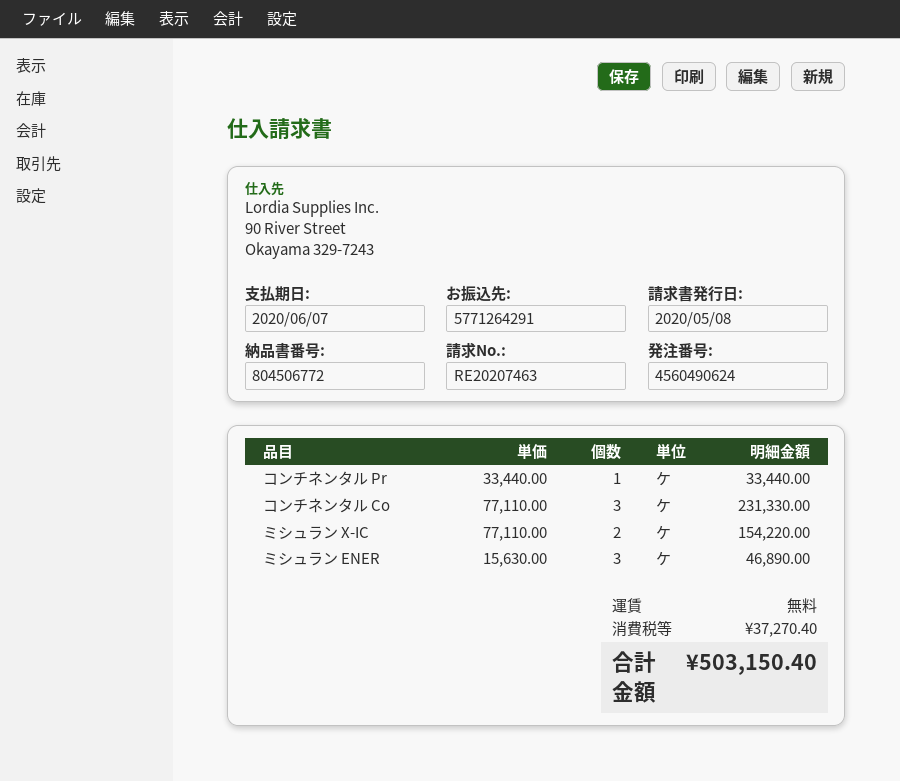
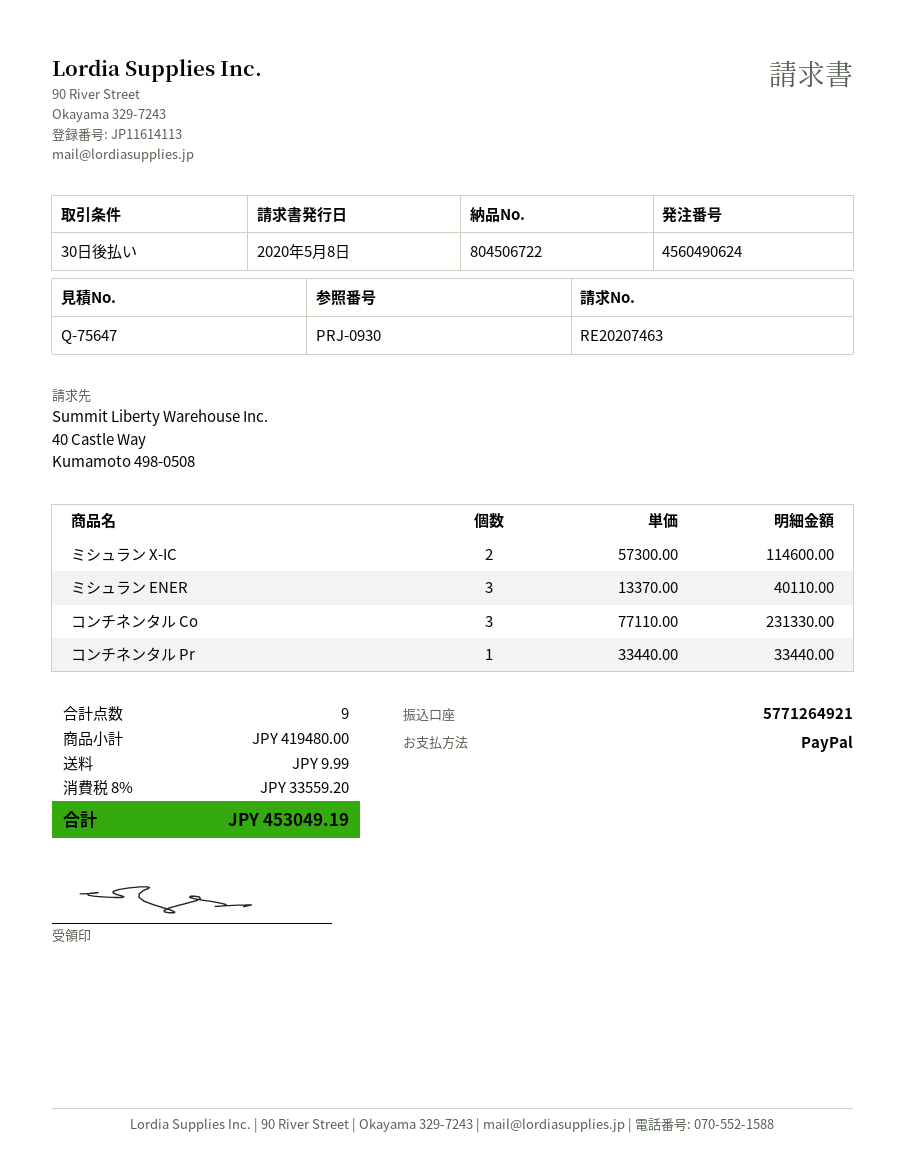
delivery note number: 804506772 -> 804506722
bank account: 5771264291 -> 5771264921
ミシュラン X-IC: 2 x 77110.00 = 154220.00 -> 2 x 57300.00 = 114600.00
ミシュラン ENER: 3 x 15630.00 = 46890.00 -> 3 x 13370.00 = 40110.00
shipping: 0.00 -> 9.99
tax: 37270.40 -> 33559.20
total: 503150.40 -> 453049.19

